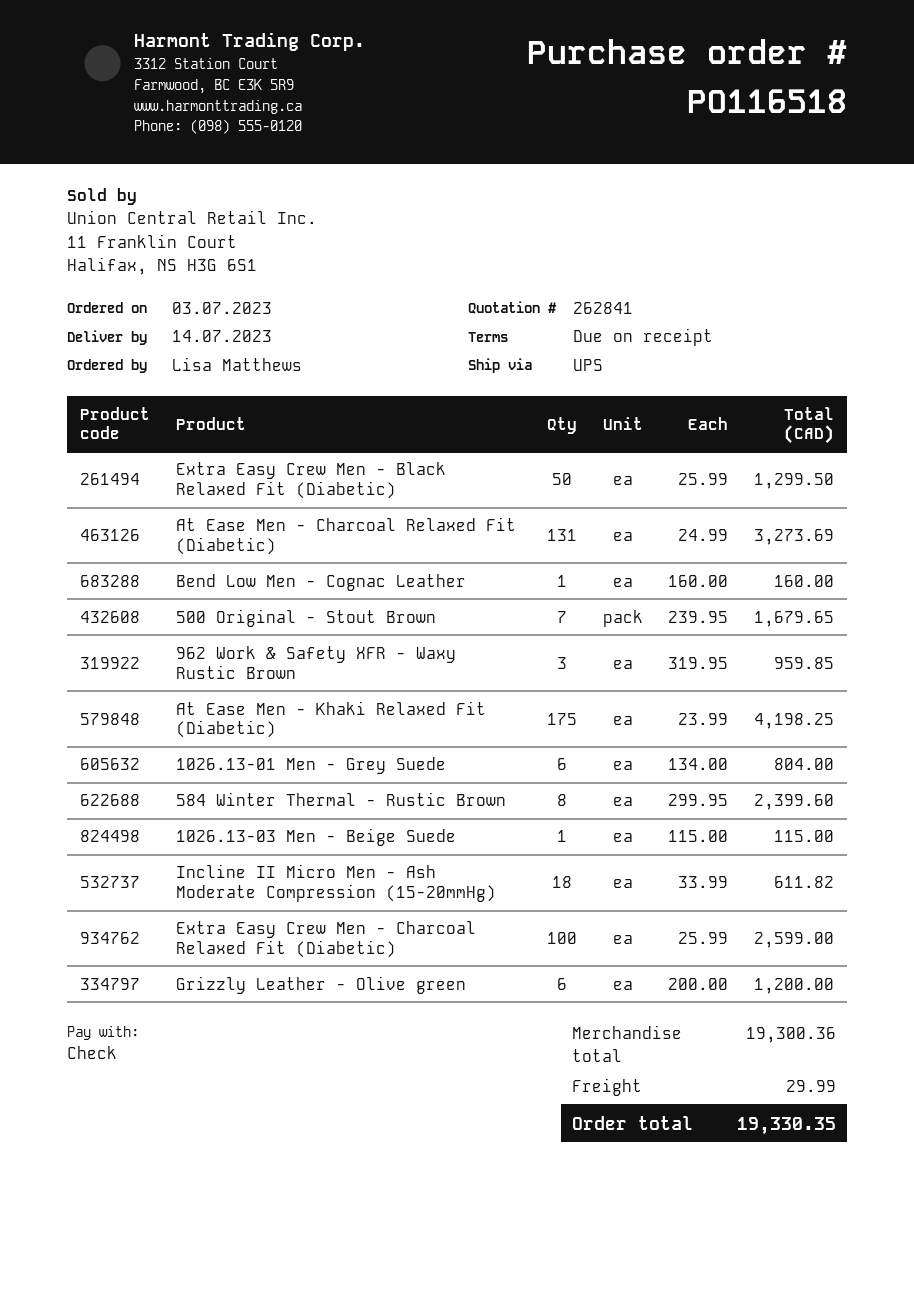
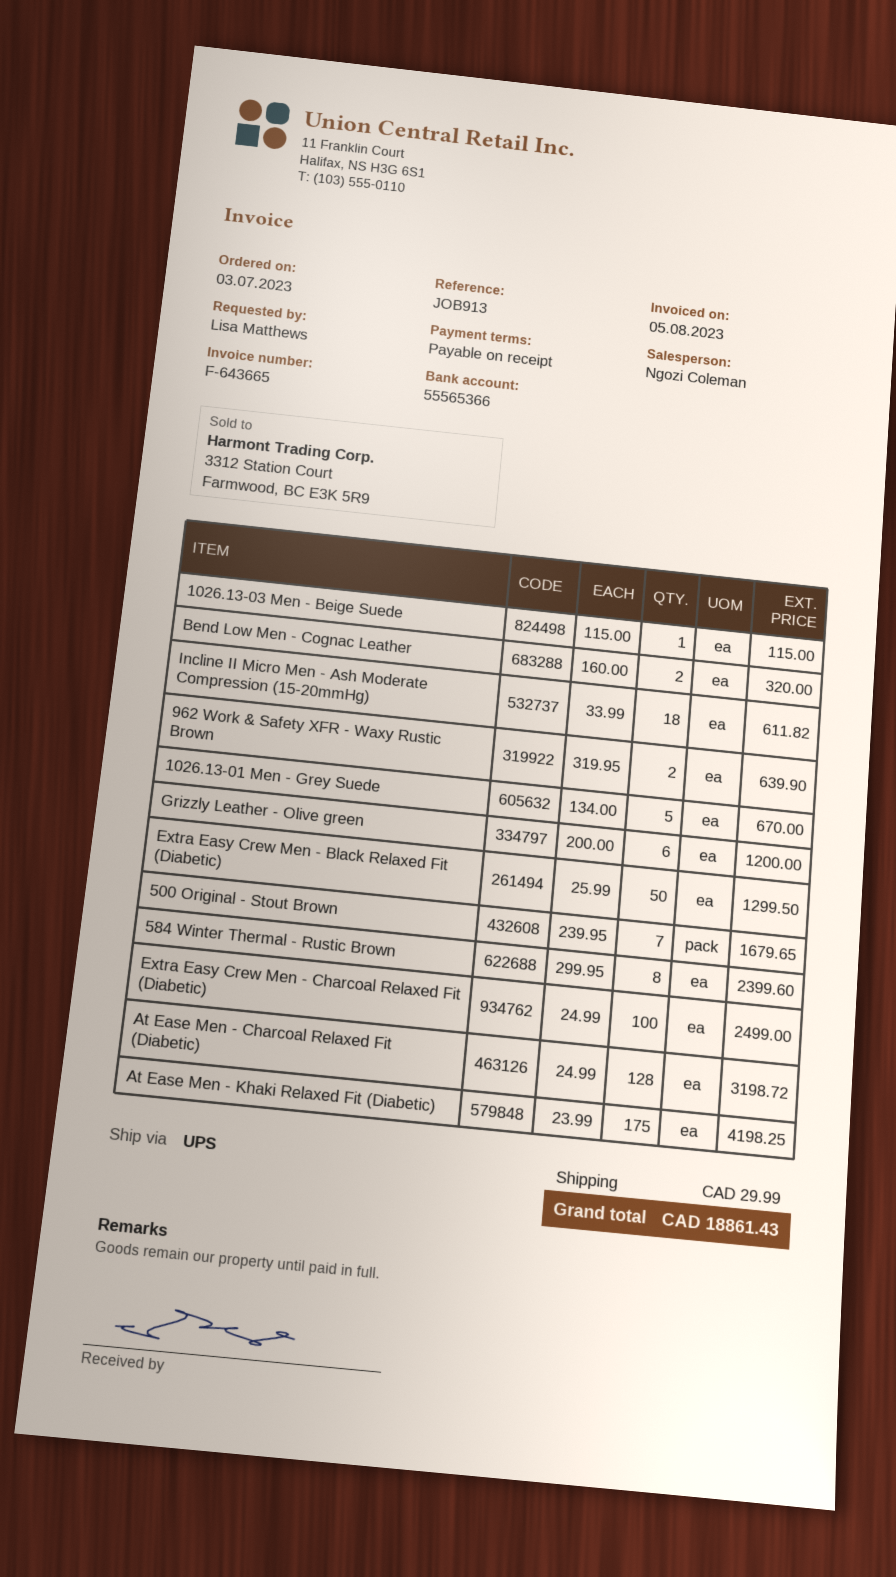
At Ease Men - Charcoal Relaxed Fit (Diabetic): 131 x 24.99 = 3273.69 -> 128 x 24.99 = 3198.72
Bend Low Men - Cognac Leather: 1 x 160.00 = 160.00 -> 2 x 160.00 = 320.00
962 Work & Safety XFR - Waxy Rustic Brown: 3 x 319.95 = 959.85 -> 2 x 319.95 = 639.90
1026.13-01 Men - Grey Suede: 6 x 134.00 = 804.00 -> 5 x 134.00 = 670.00
Extra Easy Crew Men - Charcoal Relaxed Fit (Diabetic): 100 x 25.99 = 2599.00 -> 100 x 24.99 = 2499.00
total: 19330.35 -> 18861.43

